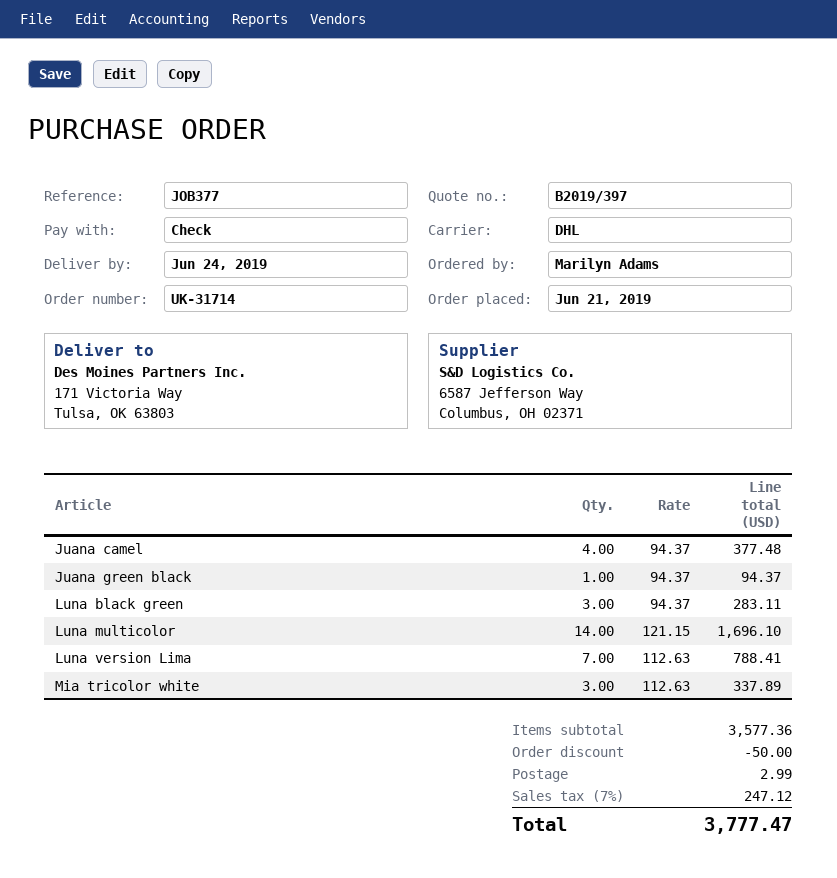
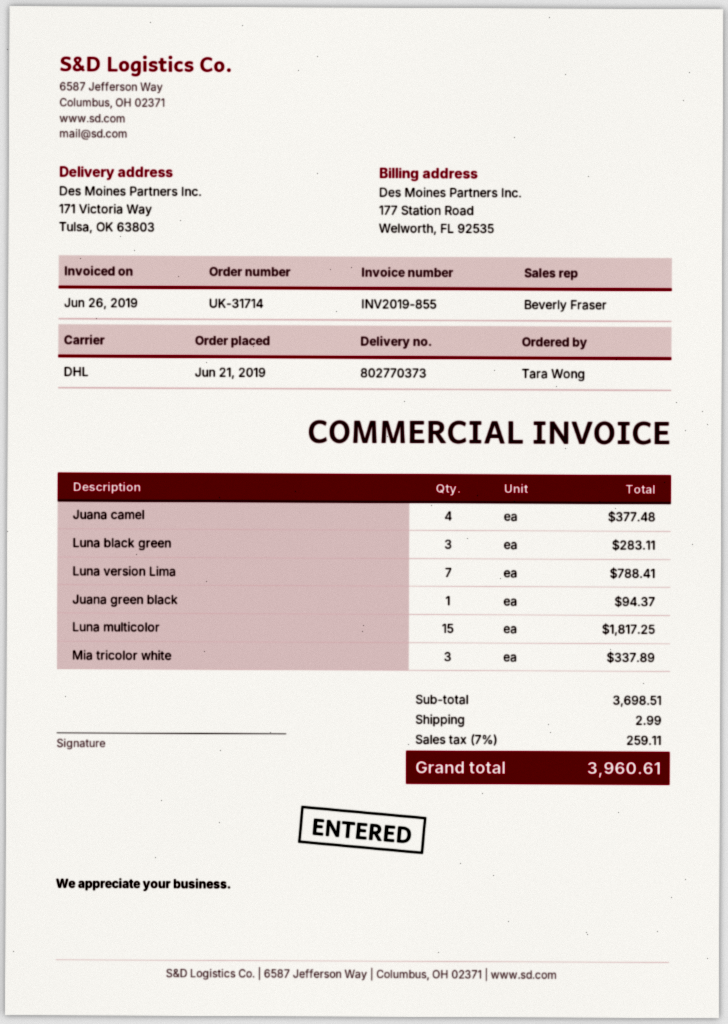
ordered by: Marilyn Adams -> Tara Wong
Luna multicolor: 14 for 1696.10 -> 15 for 1817.25
subtotal: 3577.36 -> 3698.51
discount: 50.00 -> none
tax: 7% = 247.12 -> 7% = 259.11
total: 3777.47 -> 3960.61

